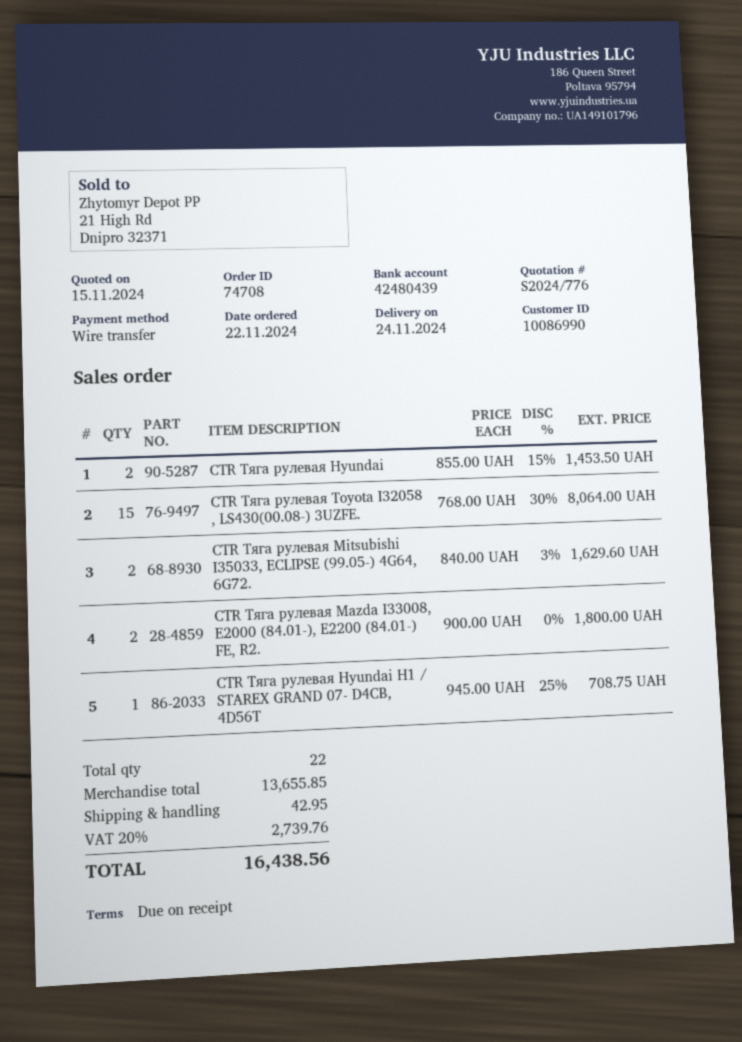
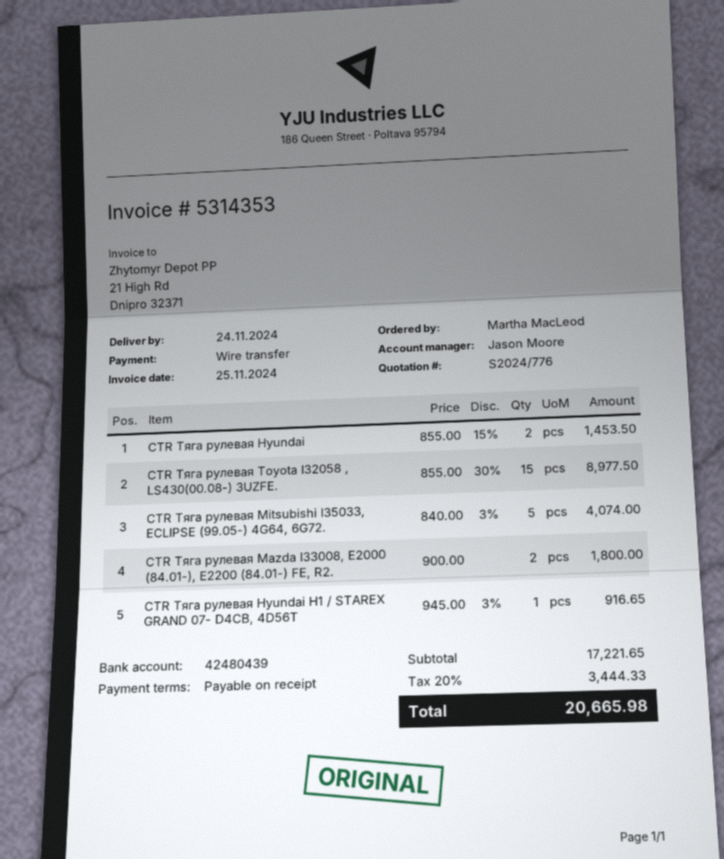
CTR Тяга рулевая Toyota I32058 , LS430(00.08-) 3UZFE.: 15 x 768.00 - 30% = 8064.00 -> 15 x 855.00 - 30% = 8977.50
CTR Тяга рулевая Mitsubishi I35033, ECLIPSE (99.05-) 4G64, 6G72.: 2 x 840.00 - 3% = 1629.60 -> 5 x 840.00 - 3% = 4074.00
CTR Тяга рулевая Hyundai H1 / STAREX GRAND 07- D4CB, 4D56T: 1 x 945.00 - 25% = 708.75 -> 1 x 945.00 - 3% = 916.65
subtotal: 13655.85 -> 17221.65
shipping: 42.95 -> none
tax: 20% = 2739.76 -> 20% = 3444.33
total: 16438.56 -> 20665.98

